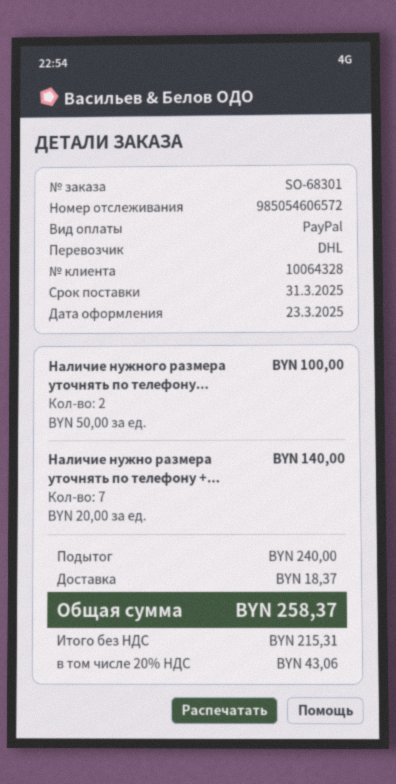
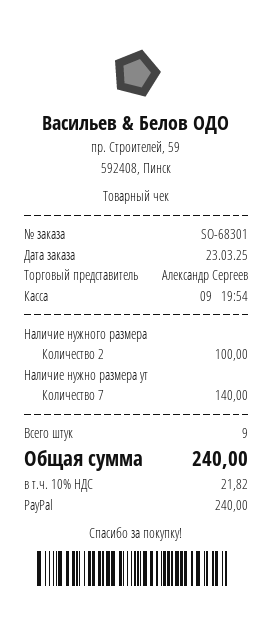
shipping: 18.37 -> none
tax: 20% = 43.06 -> 10% = 21.82
total: 258.37 -> 240.00

